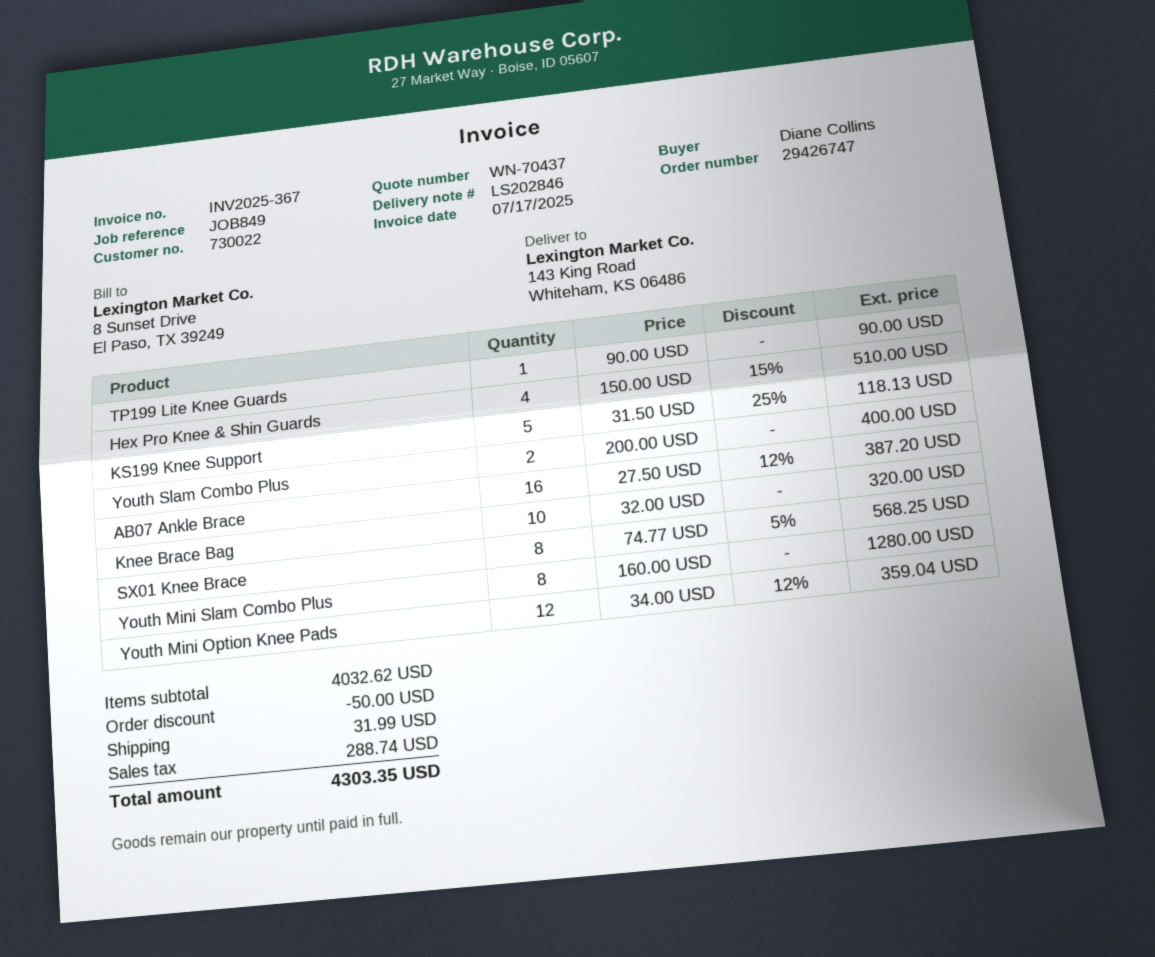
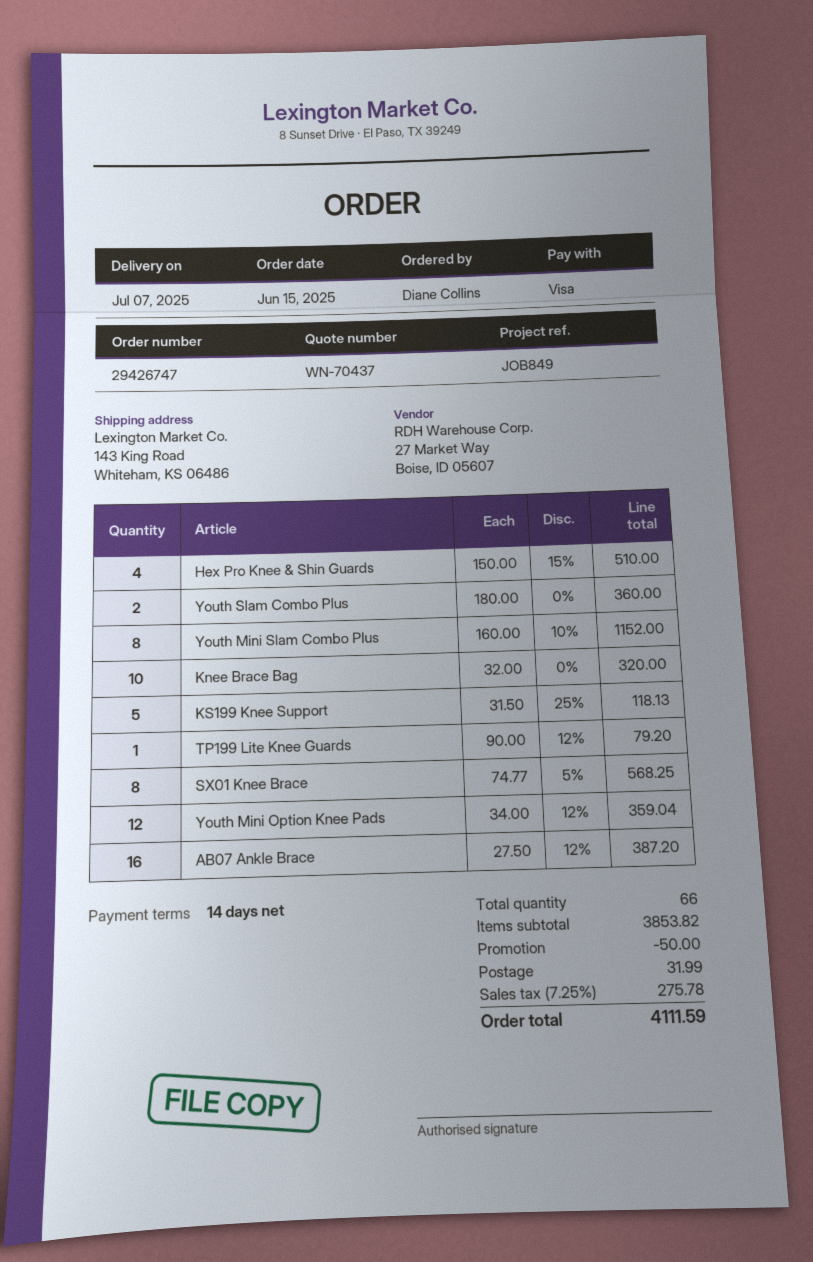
TP199 Lite Knee Guards: 1 x 90.00 = 90.00 -> 1 x 90.00 - 12% = 79.20
Youth Slam Combo Plus: 2 x 200.00 = 400.00 -> 2 x 180.00 = 360.00
Youth Mini Slam Combo Plus: 8 x 160.00 = 1280.00 -> 8 x 160.00 - 10% = 1152.00
subtotal: 4032.62 -> 3853.82
tax: 288.74 -> 275.78
total: 4303.35 -> 4111.59

